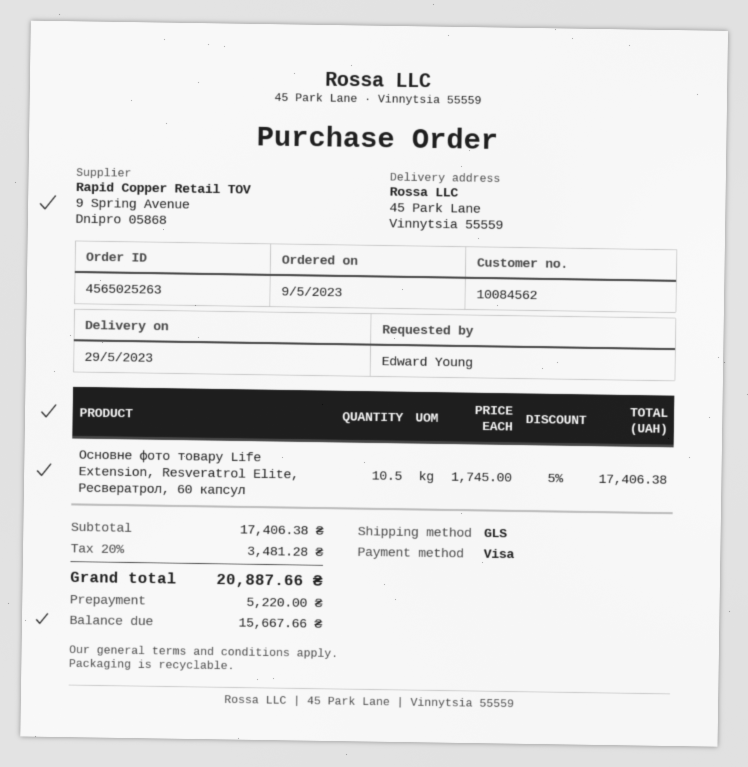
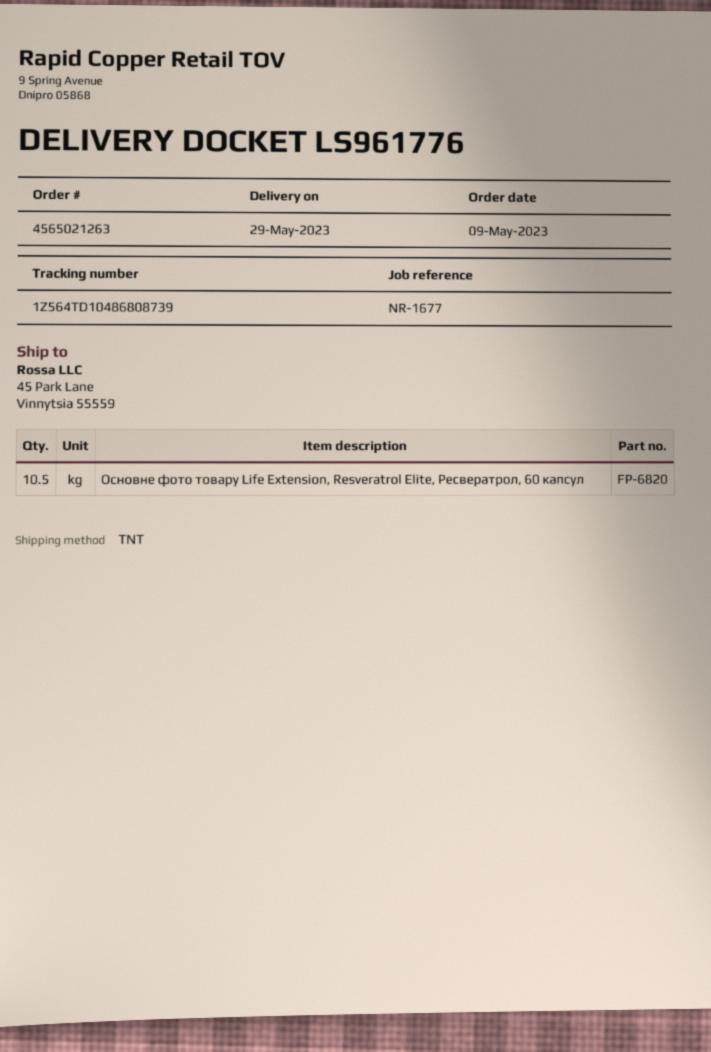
order number: 4565025263 -> 4565021263
shipping method: GLS -> TNT

